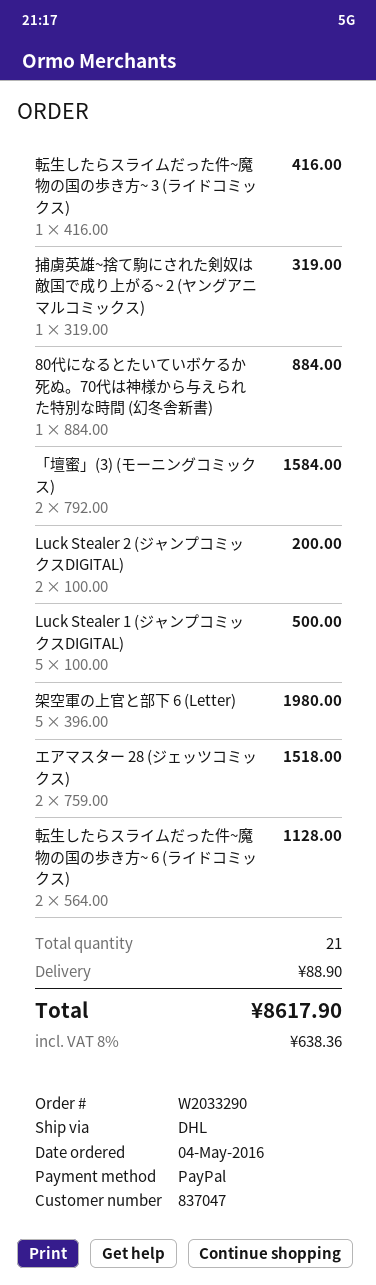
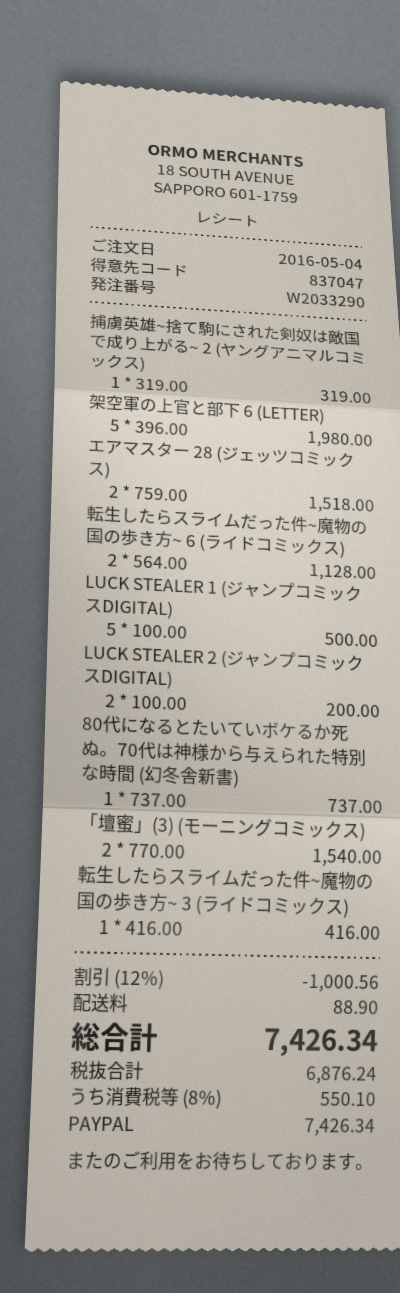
80代になるとたいていボケるか死ぬ。70代は神様から与えられた特別な時間 (幻冬舎新書): 1 x 884.00 = 884.00 -> 1 x 737.00 = 737.00
「壇蜜」(3) (モーニングコミックス): 2 x 792.00 = 1584.00 -> 2 x 770.00 = 1540.00
discount: none -> 12% = 1000.56
tax: 8% = 638.36 -> 8% = 550.10
total: 8617.90 -> 7426.34

